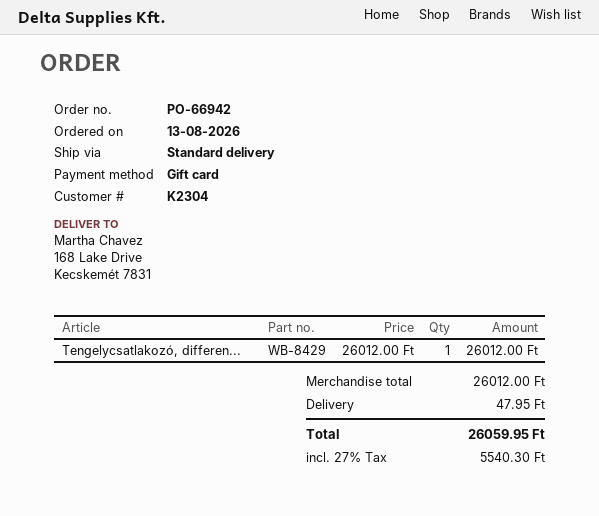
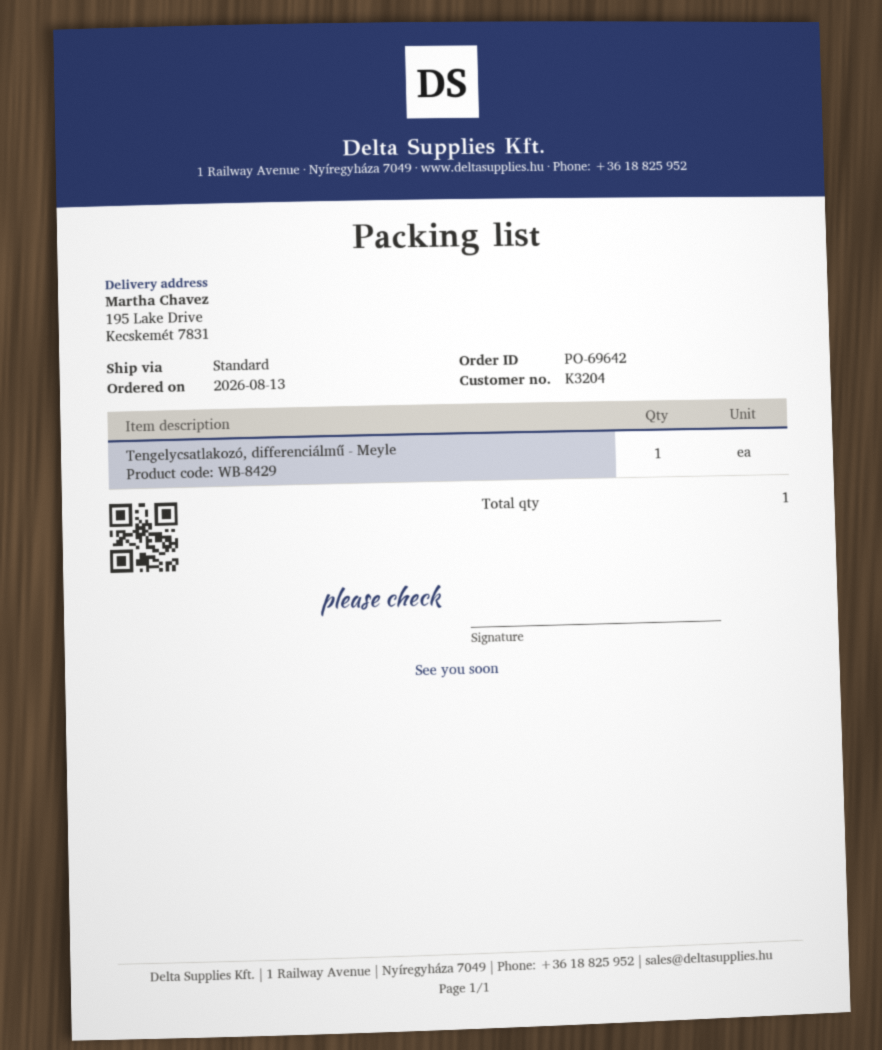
order number: PO-66942 -> PO-69642
customer number: K2304 -> K3204
ship to: 168 Lake Drive, Kecskemét 7831 -> 195 Lake Drive, Kecskemét 7831

